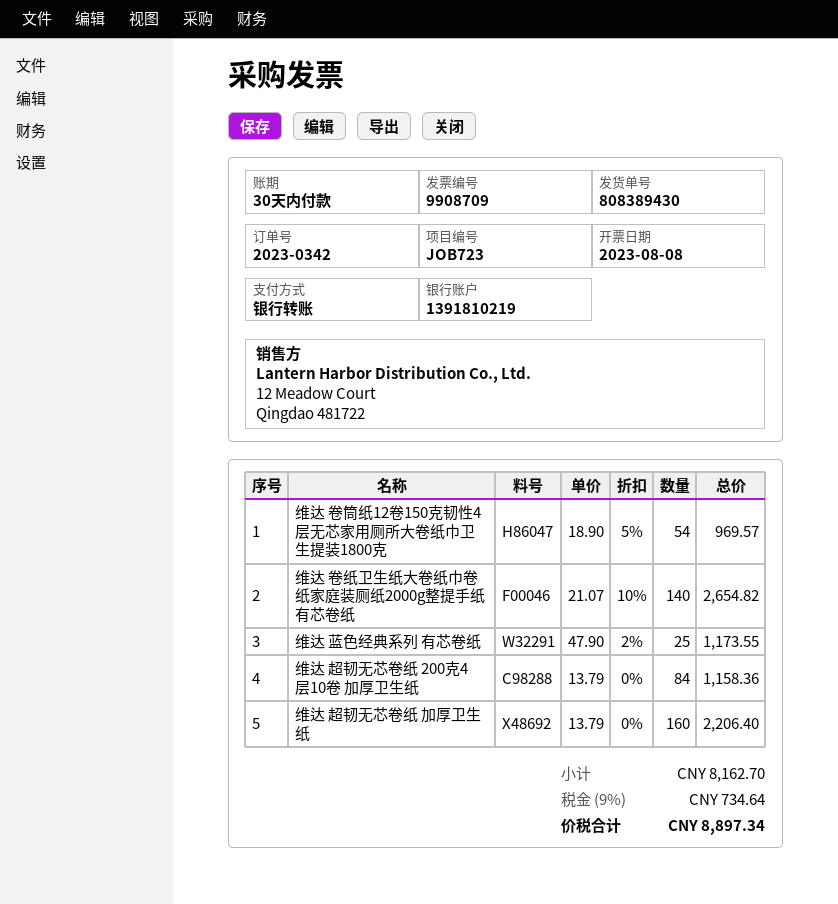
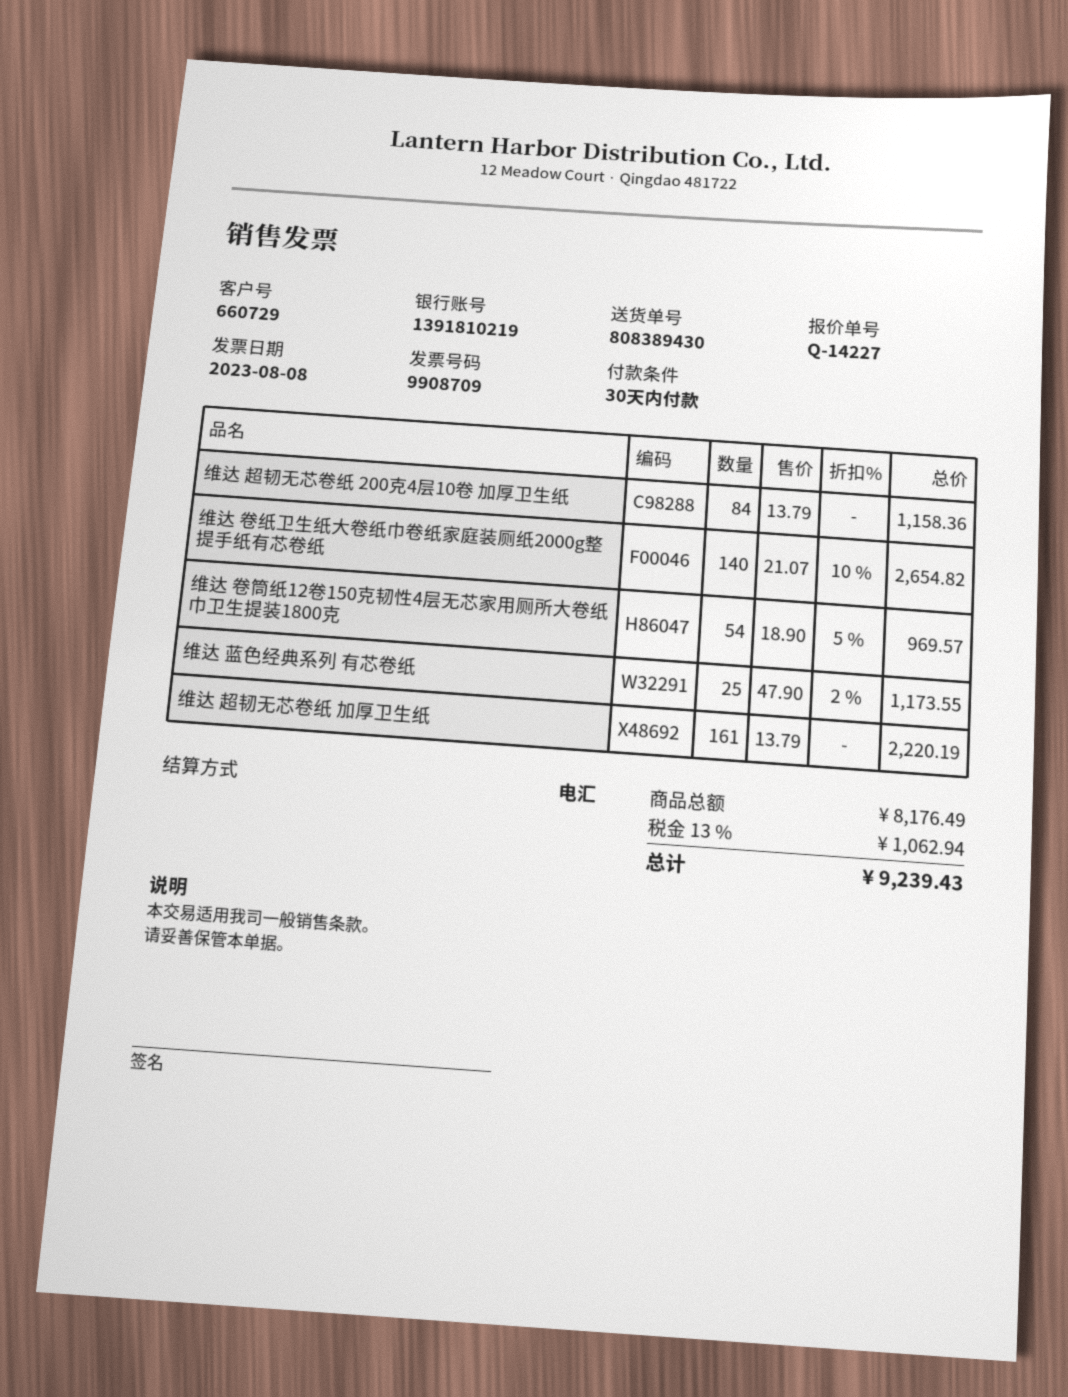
维达 超韧无芯卷纸 加厚卫生纸: 160 x 13.79 = 2206.40 -> 161 x 13.79 = 2220.19
subtotal: 8162.70 -> 8176.49
tax: 9% = 734.64 -> 13% = 1062.94
total: 8897.34 -> 9239.43

